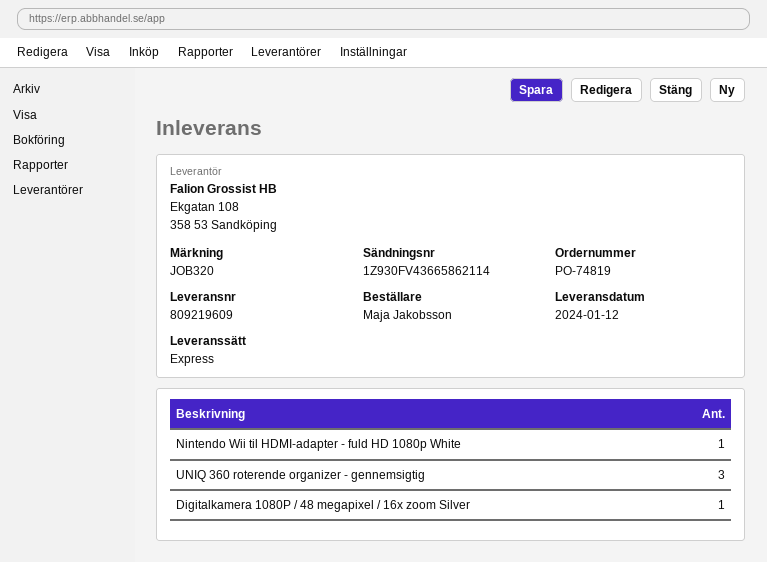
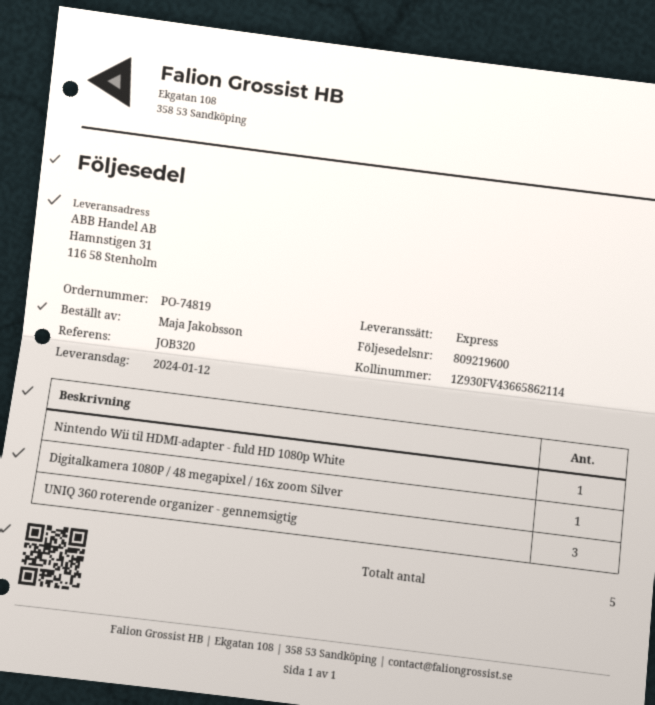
delivery note number: 809219609 -> 809219600

